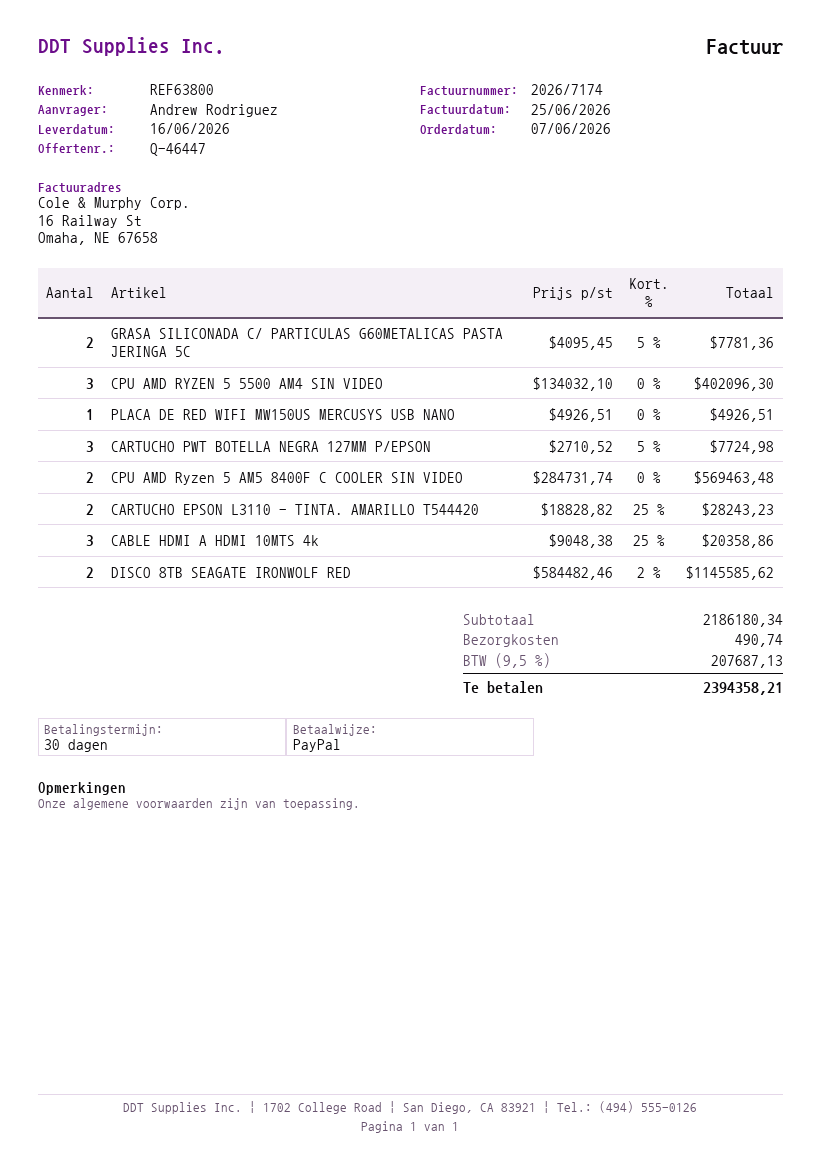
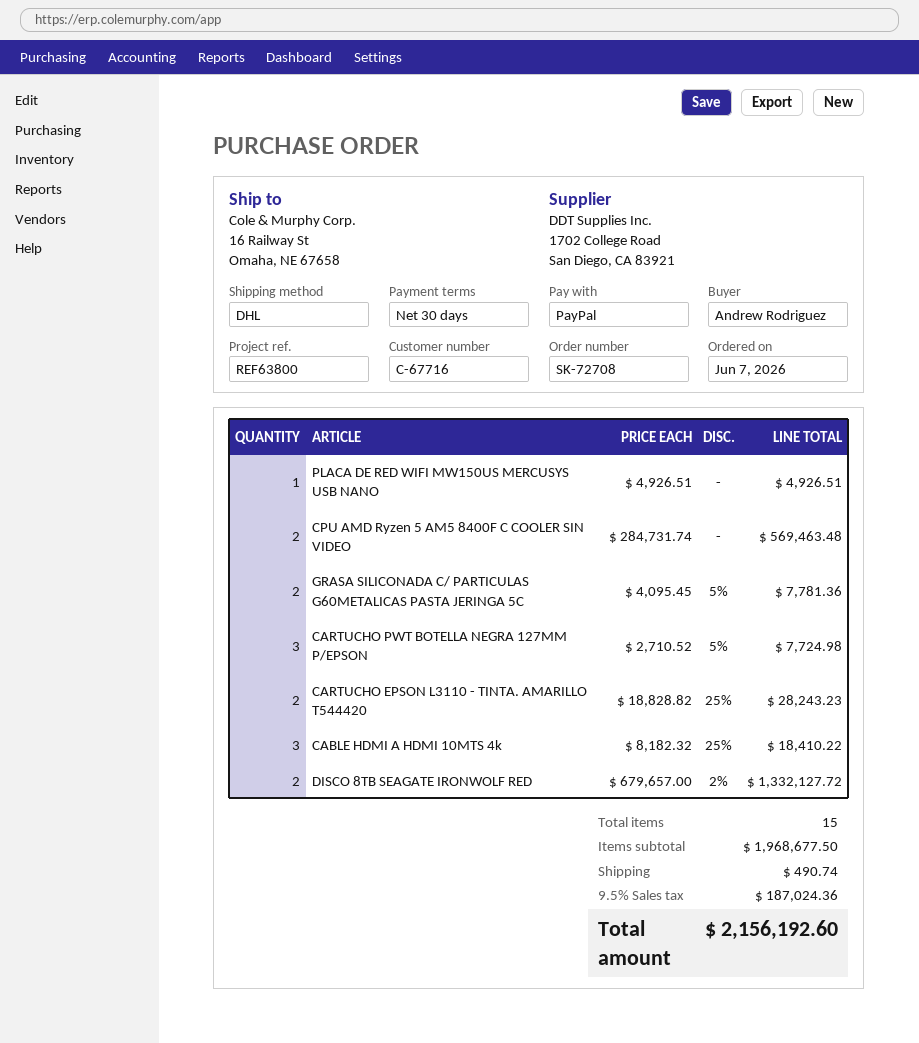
CPU AMD RYZEN 5 5500 AM4 SIN VIDEO: 3 x 134032.10 = 402096.30 -> none
CABLE HDMI A HDMI 10MTS 4k: 3 x 9048.38 - 25% = 20358.86 -> 3 x 8182.32 - 25% = 18410.22
DISCO 8TB SEAGATE IRONWOLF RED: 2 x 584482.46 - 2% = 1145585.62 -> 2 x 679657.00 - 2% = 1332127.72
subtotal: 2186180.34 -> 1968677.50
tax: 9.5% = 207687.13 -> 9.5% = 187024.36
total: 2394358.21 -> 2156192.60

